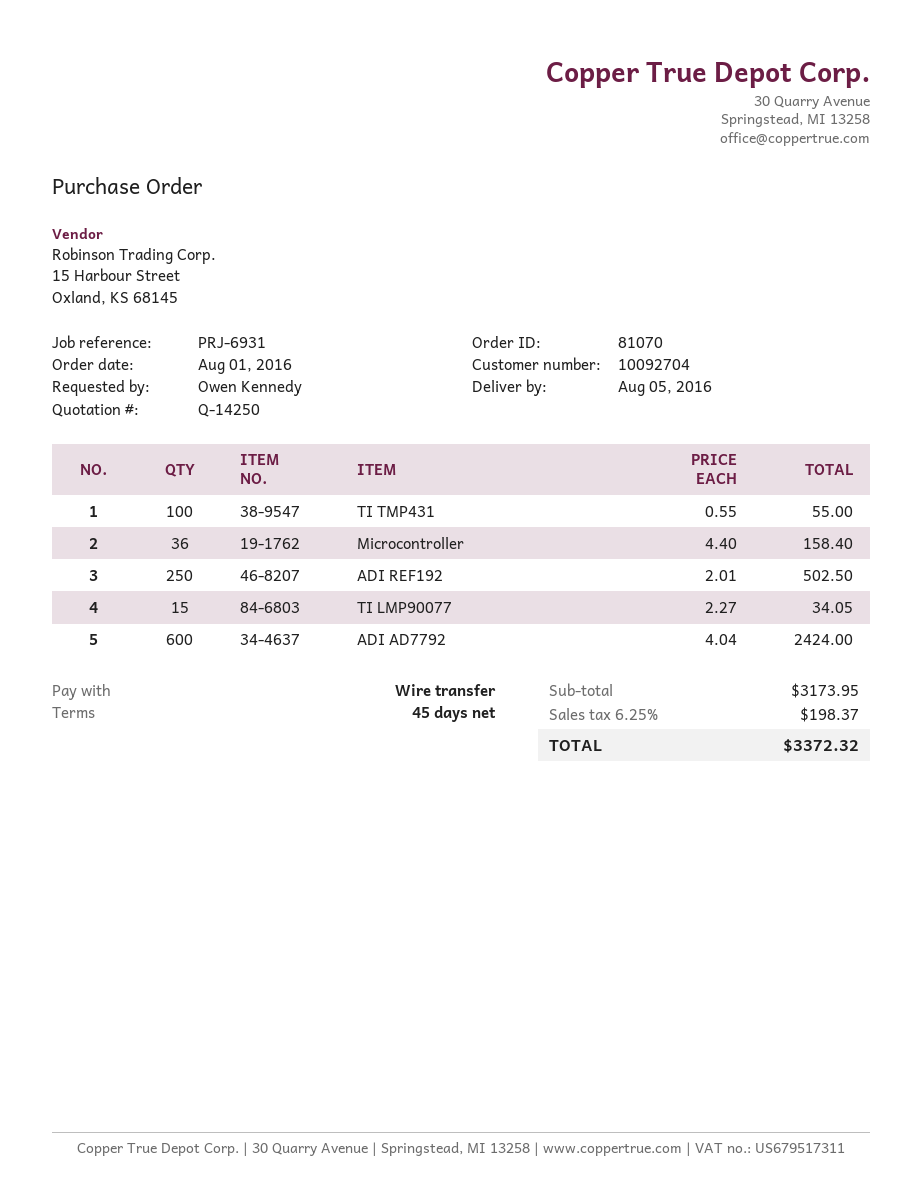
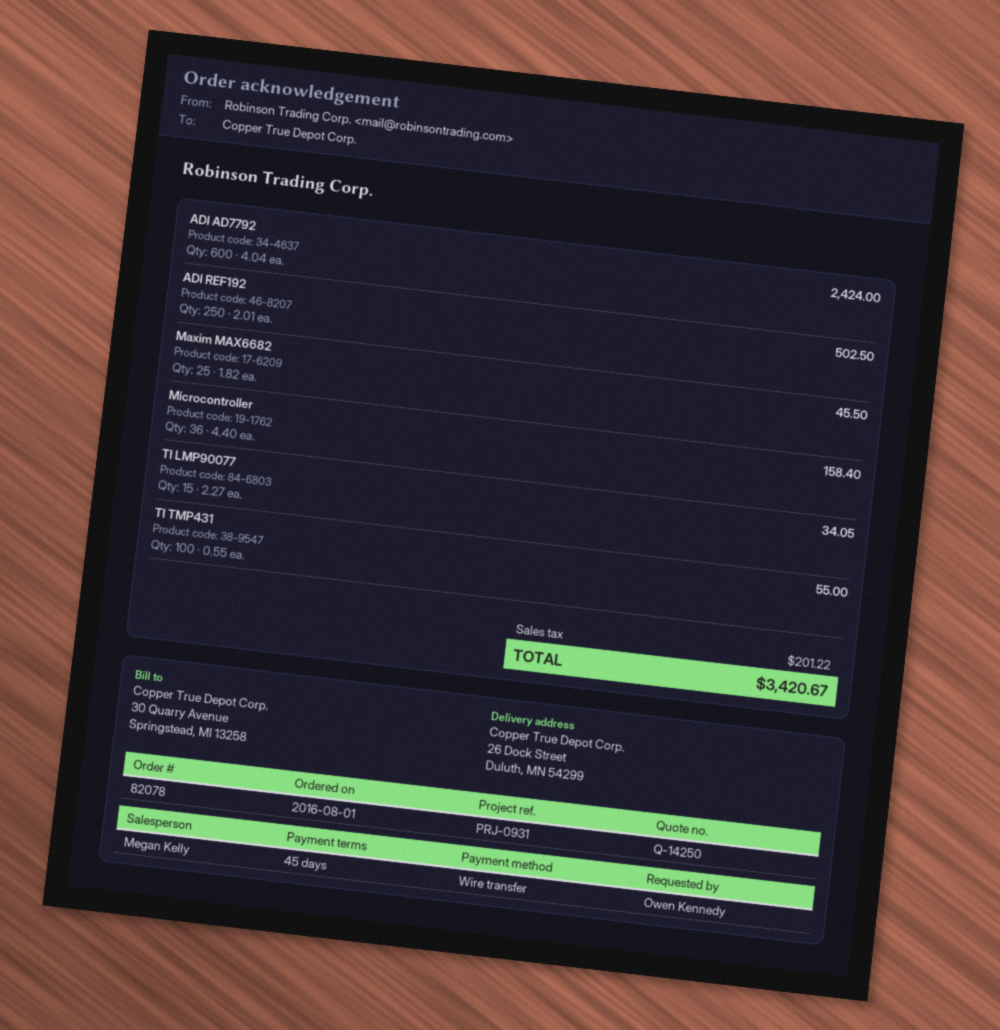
order number: 81070 -> 82078
reference: PRJ-6931 -> PRJ-0931
Maxim MAX6682: none -> 25 x 1.82 = 45.50
tax: 198.37 -> 201.22
total: 3372.32 -> 3420.67

